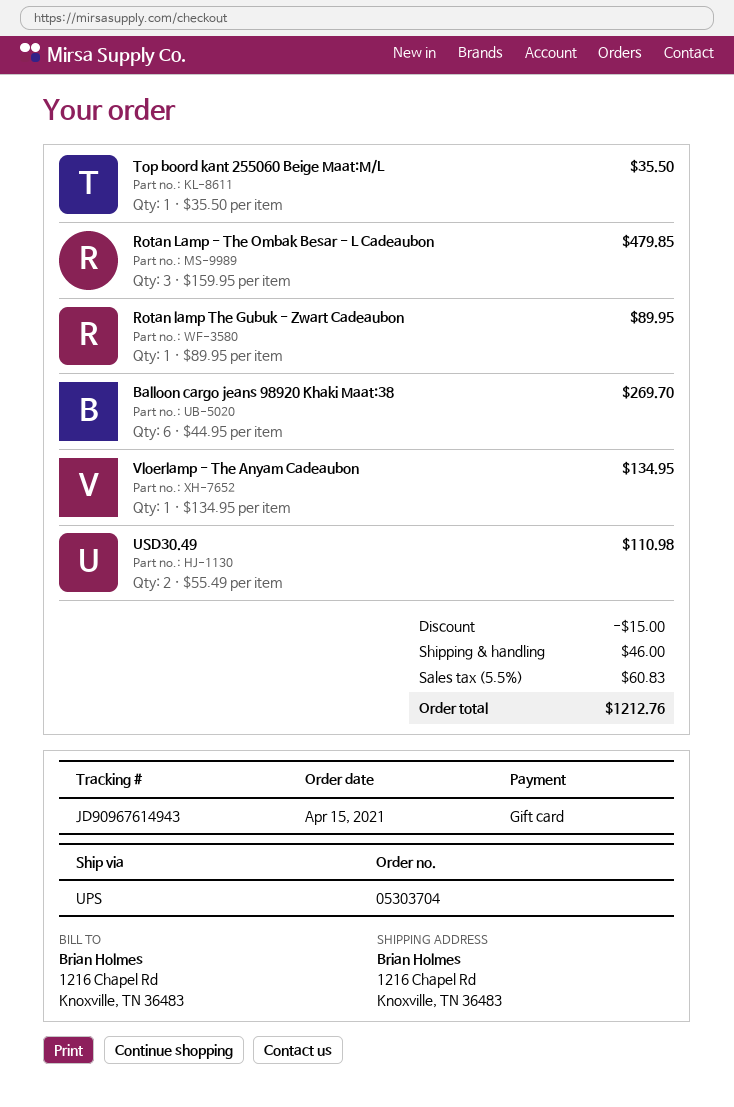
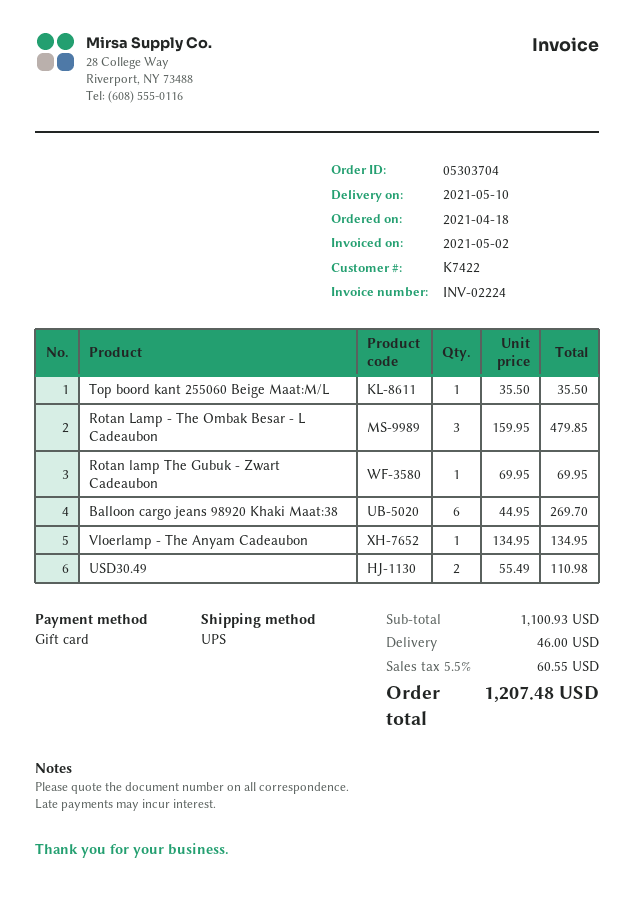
order date: 2021-04-15 -> 2021-04-18
Rotan lamp The Gubuk - Zwart Cadeaubon: 1 x 89.95 = 89.95 -> 1 x 69.95 = 69.95
discount: 15.00 -> none
tax: 5.5% = 60.83 -> 5.5% = 60.55
total: 1212.76 -> 1207.48

